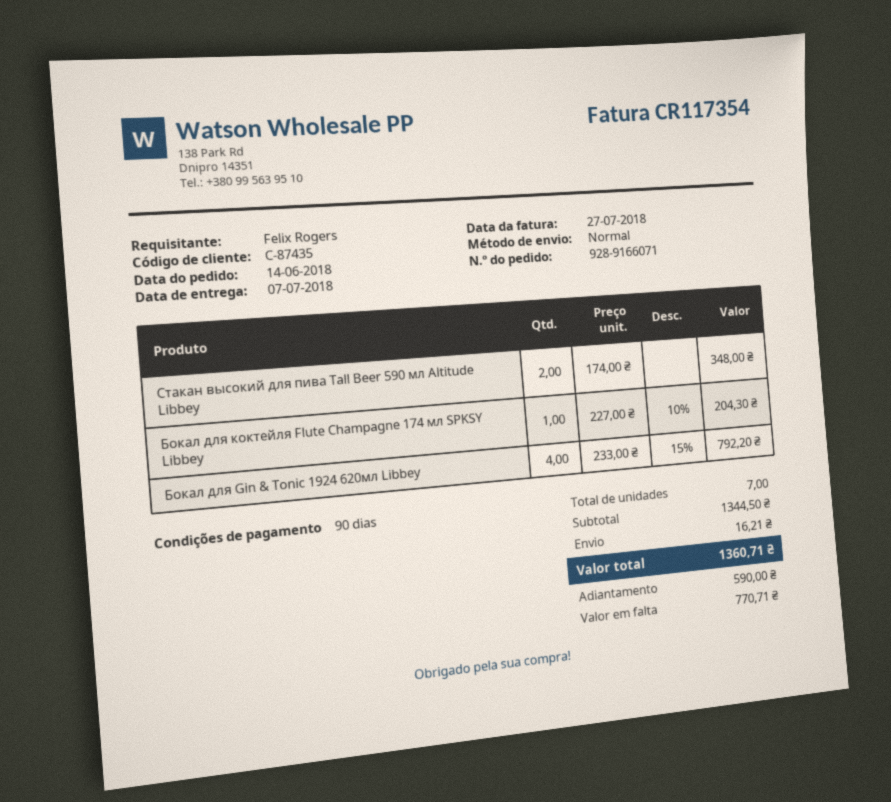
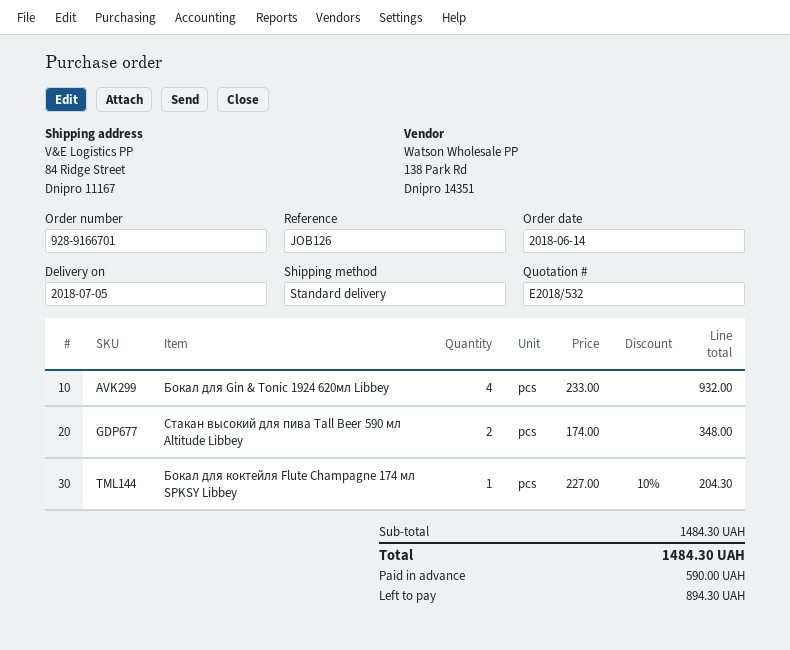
order number: 928-9166071 -> 928-9166701
delivery date: 2018-07-07 -> 2018-07-05
Бокал для Gin & Tonic 1924 620мл Libbey: 4 x 233.00 - 15% = 792.20 -> 4 x 233.00 = 932.00
subtotal: 1344.50 -> 1484.30
shipping: 16.21 -> none
total: 1360.71 -> 1484.30
balance: 770.71 -> 894.30

